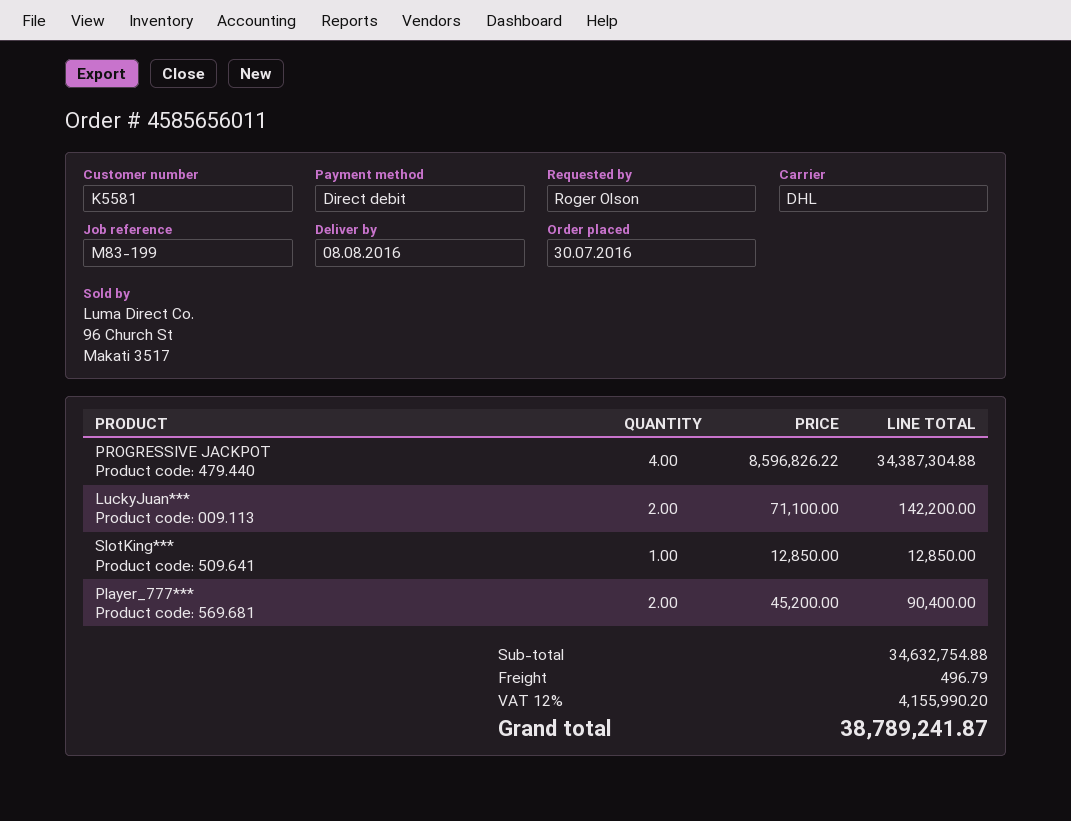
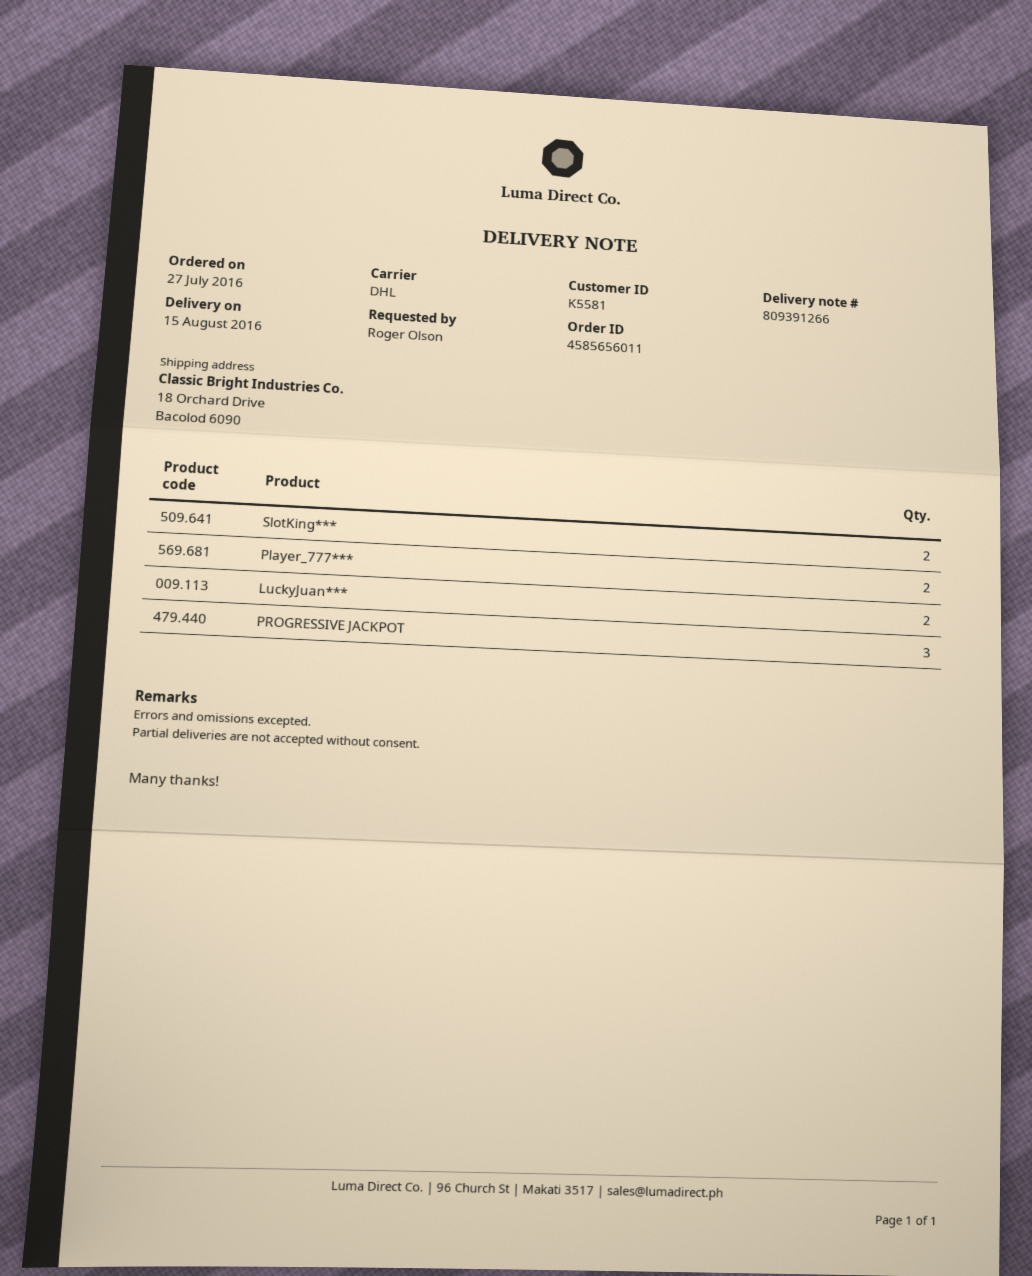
order date: 2016-07-30 -> 2016-07-27
delivery date: 2016-08-08 -> 2016-08-15
PROGRESSIVE JACKPOT: 4 -> 3
SlotKing***: 1 -> 2

